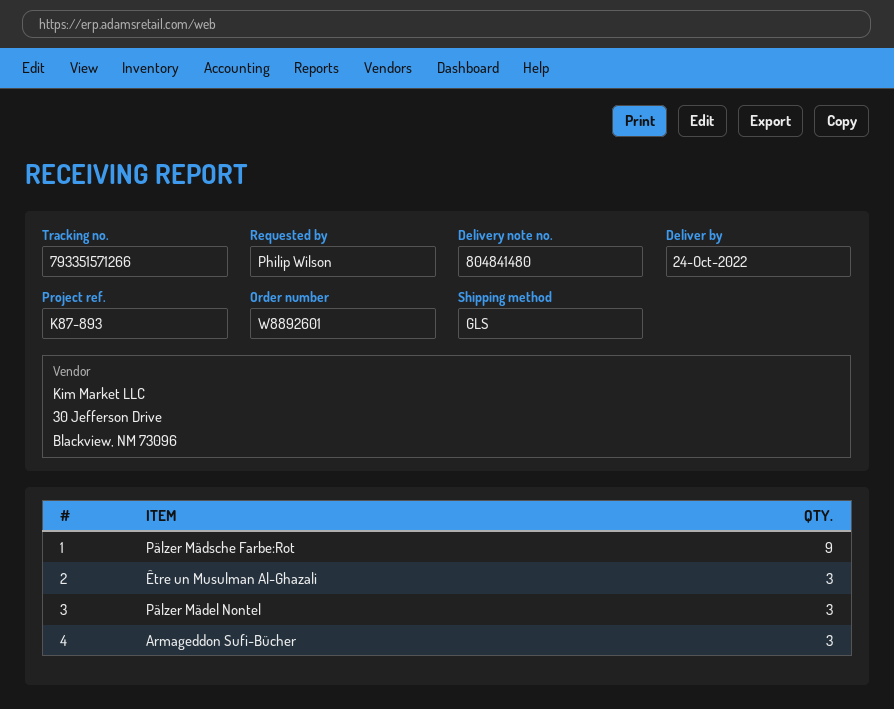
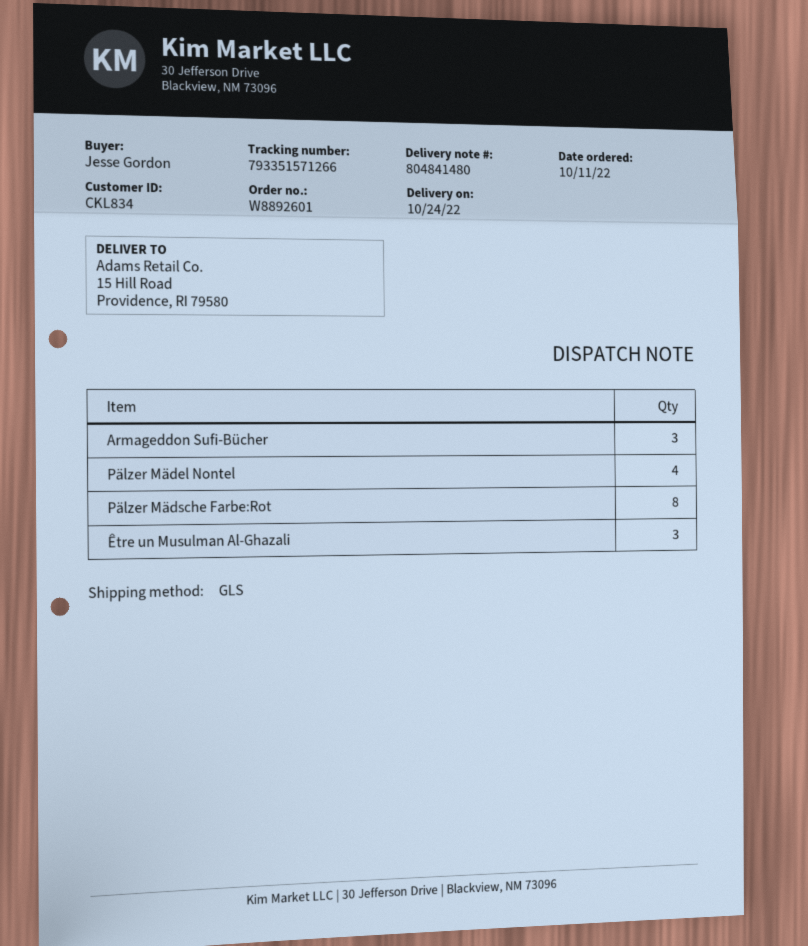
ordered by: Philip Wilson -> Jesse Gordon
Pälzer Mädsche Farbe:Rot: 9 -> 8
Pälzer Mädel Nontel: 3 -> 4

